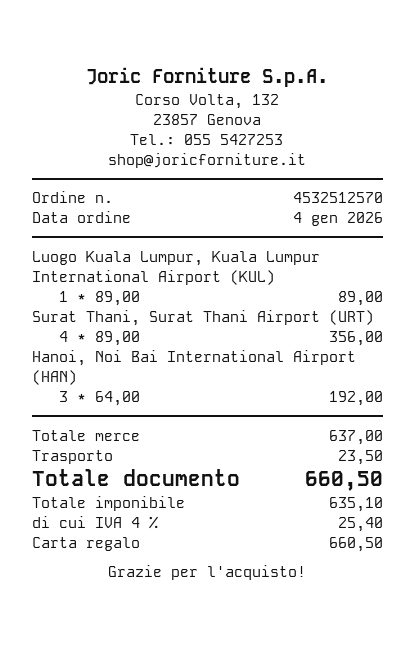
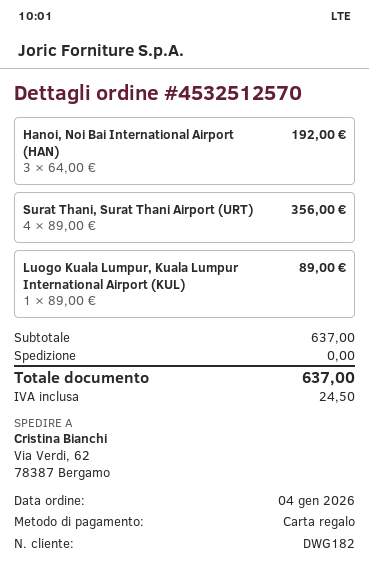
shipping: 23.50 -> 0.00
tax: 25.40 -> 24.50
total: 660.50 -> 637.00

